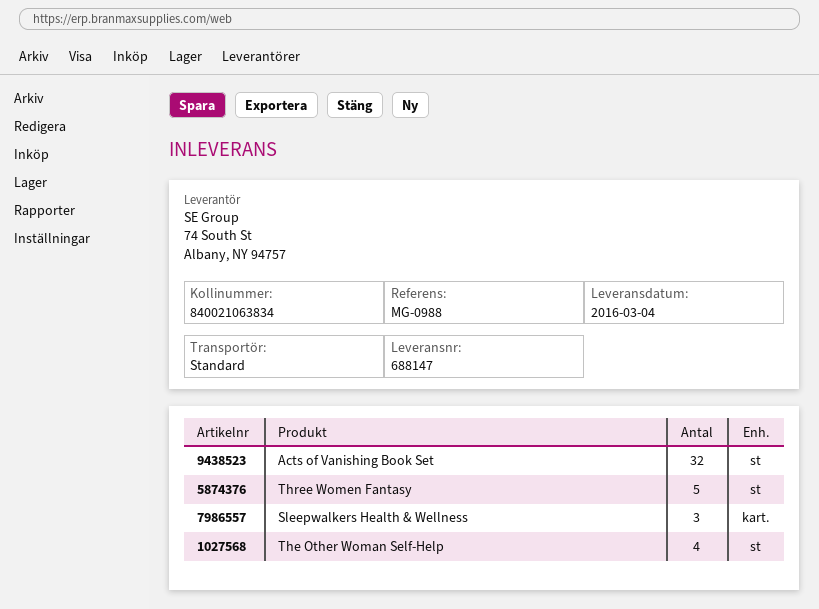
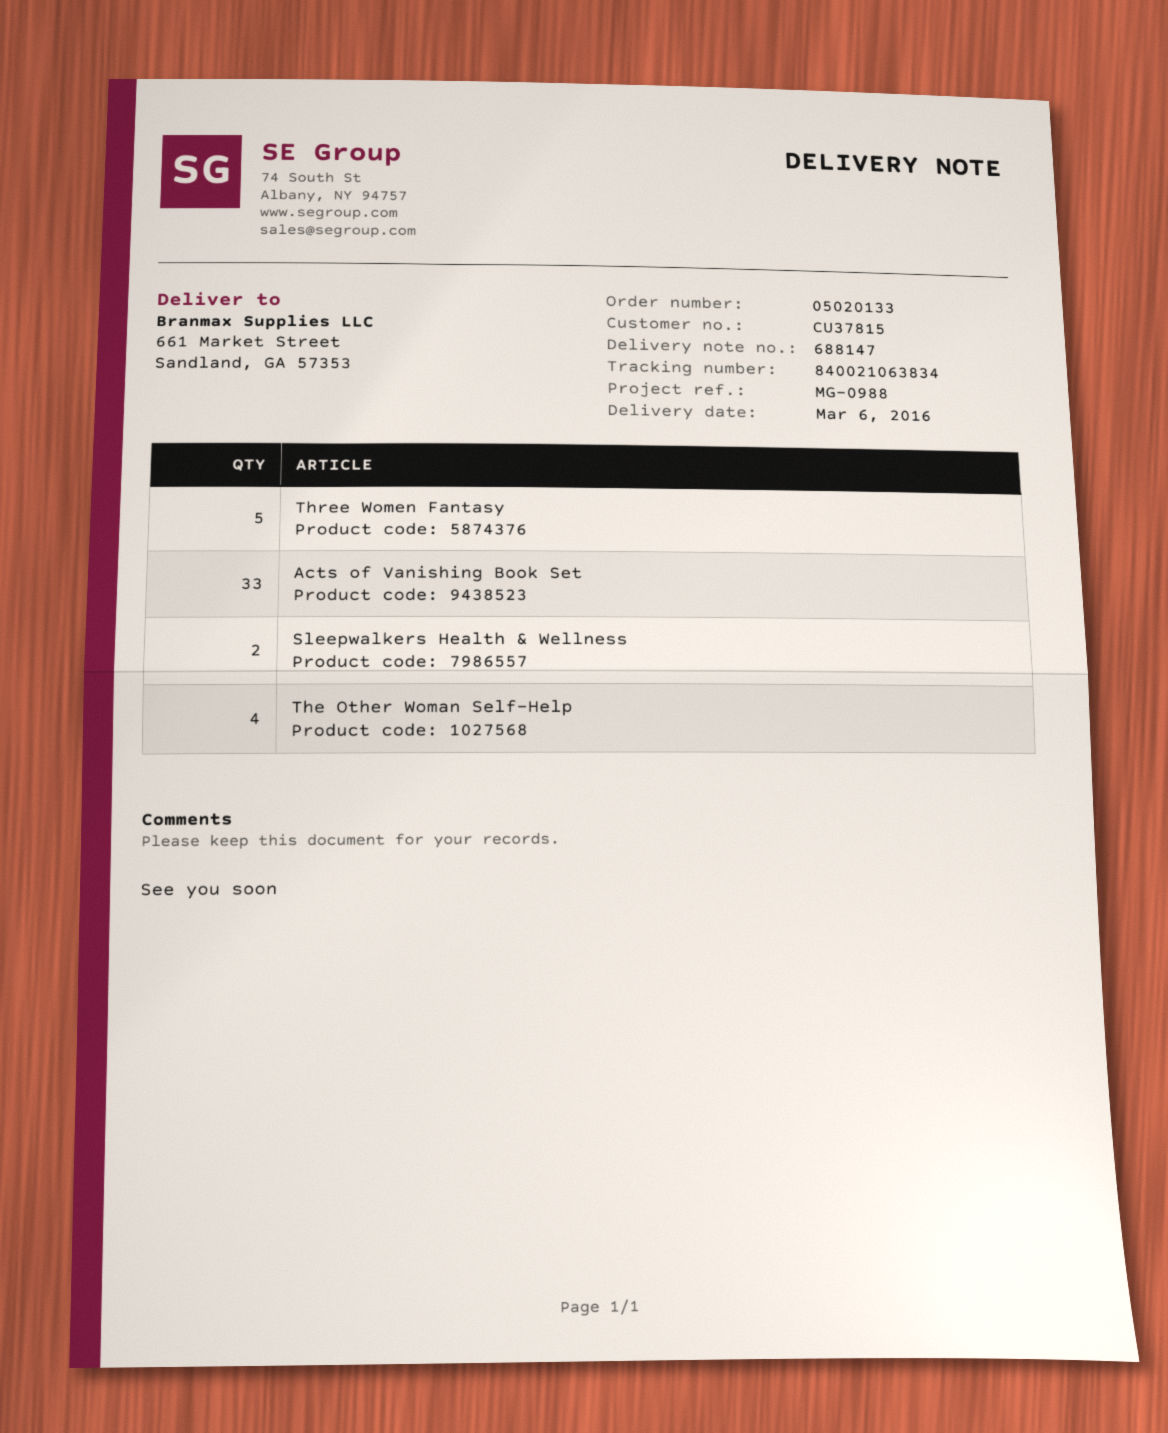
delivery date: 2016-03-04 -> 2016-03-06
Acts of Vanishing Book Set: 32 -> 33
Sleepwalkers Health & Wellness: 3 -> 2

